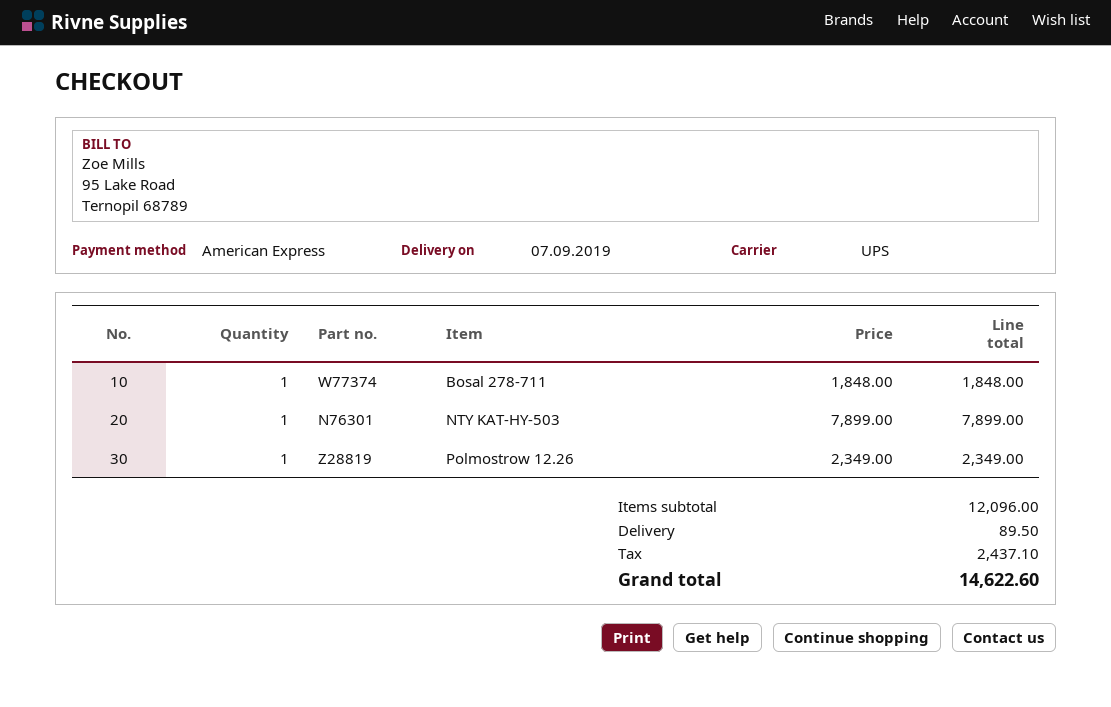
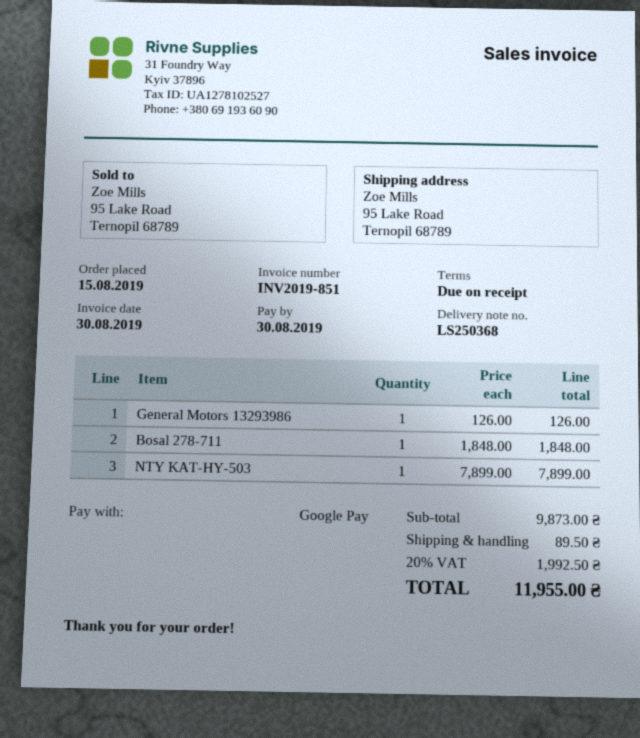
payment method: American Express -> Google Pay
Polmostrow 12.26: 1 x 2349.00 = 2349.00 -> none
General Motors 13293986: none -> 1 x 126.00 = 126.00
subtotal: 12096.00 -> 9873.00
tax: 2437.10 -> 1992.50
total: 14622.60 -> 11955.00

